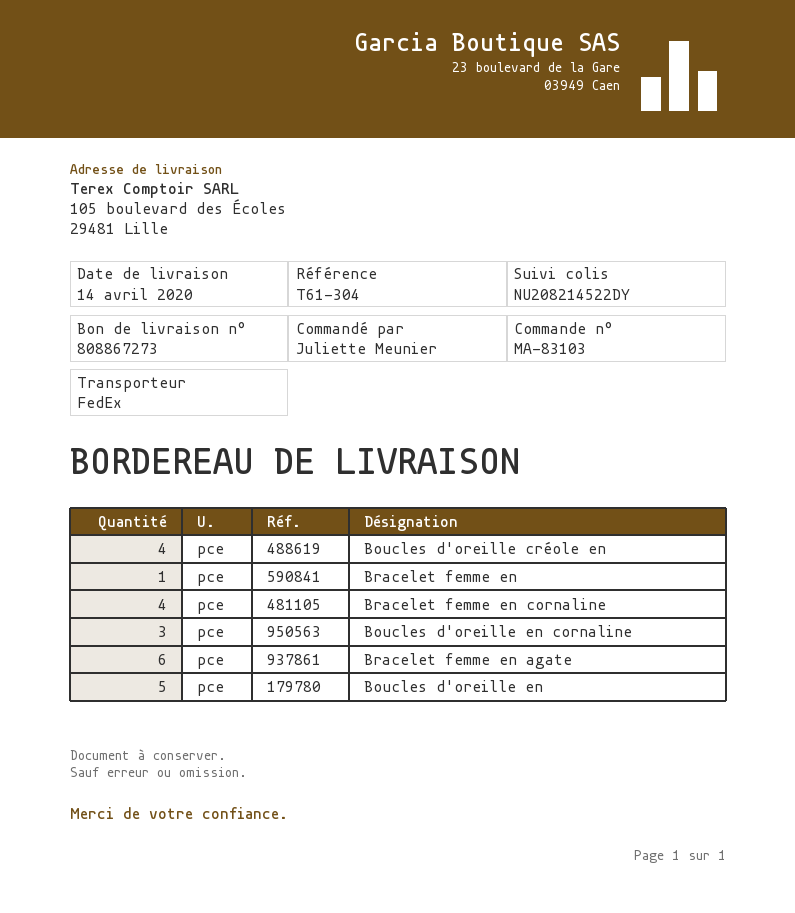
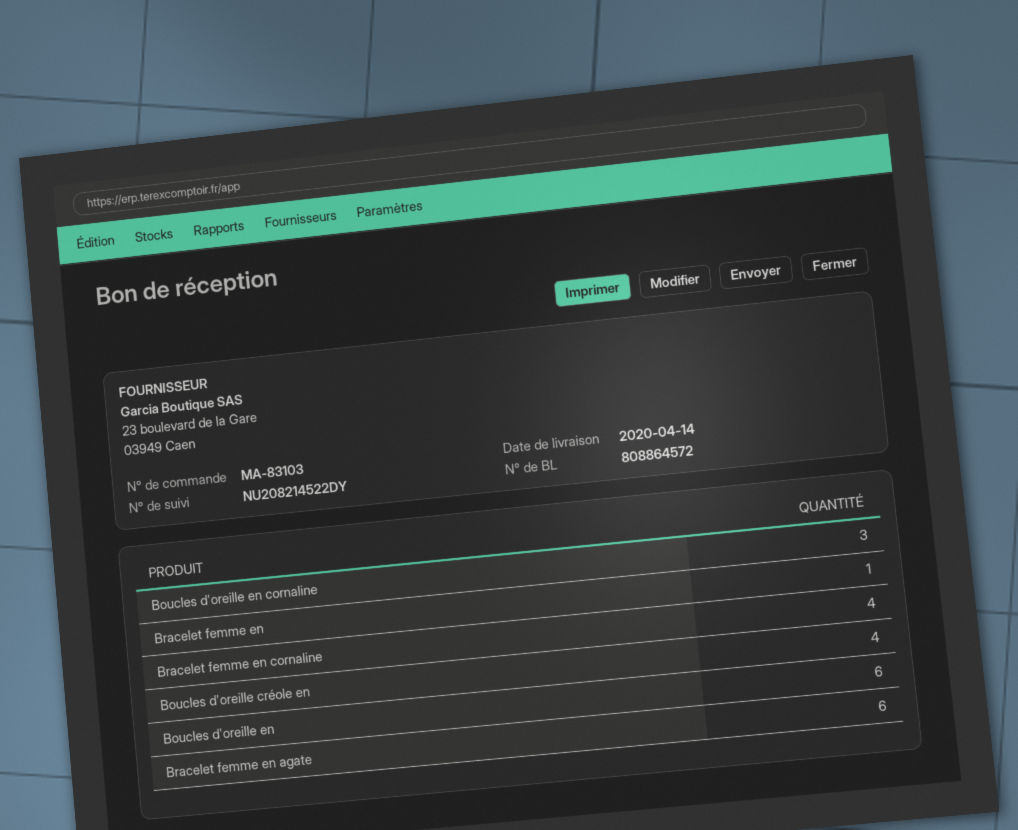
delivery note number: 808867273 -> 808864572
Boucles d'oreille en: 5 -> 6

